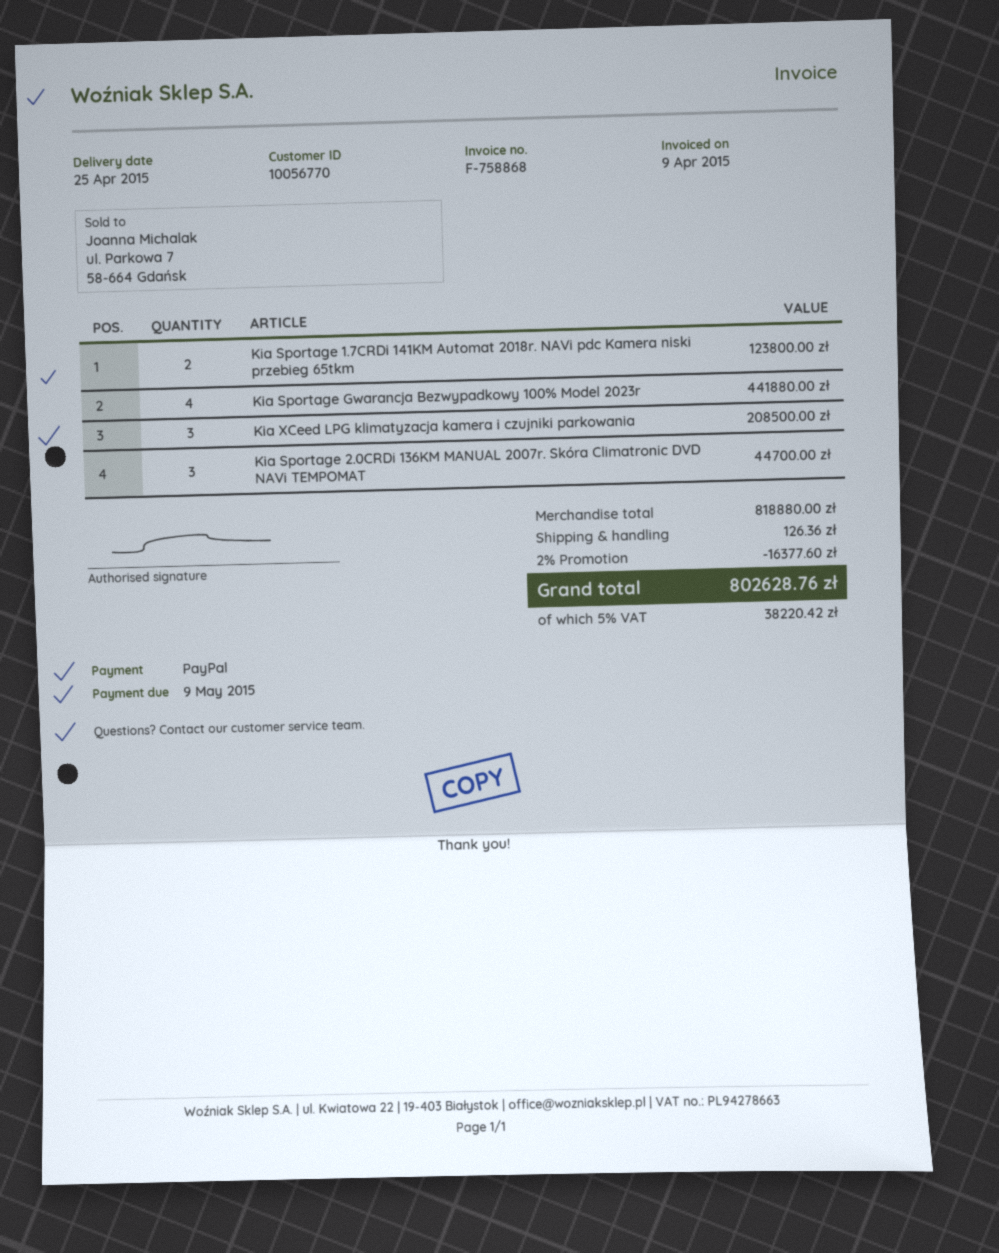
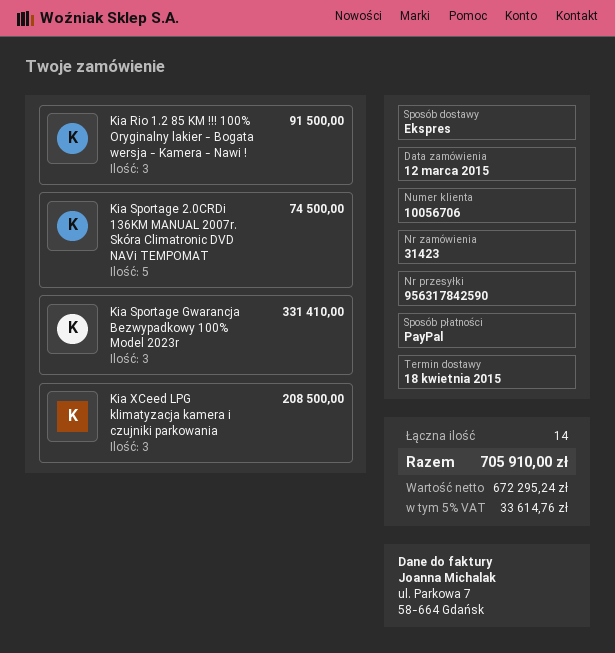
delivery date: 2015-04-25 -> 2015-04-18
customer number: 10056770 -> 10056706
Kia Sportage 1.7CRDi 141KM Automat 2018r. NAVi pdc Kamera niski przebieg 65tkm: 2 for 123800.00 -> none
Kia Sportage Gwarancja Bezwypadkowy 100% Model 2023r: 4 for 441880.00 -> 3 for 331410.00
Kia Sportage 2.0CRDi 136KM MANUAL 2007r. Skóra Climatronic DVD NAVi TEMPOMAT: 3 for 44700.00 -> 5 for 74500.00
Kia Rio 1.2 85 KM !!! 100% Oryginalny lakier - Bogata wersja - Kamera - Nawi !: none -> 3 for 91500.00
discount: 2% = 16377.60 -> none
shipping: 126.36 -> none
tax: 5% = 38220.42 -> 5% = 33614.76
total: 802628.76 -> 705910.00

